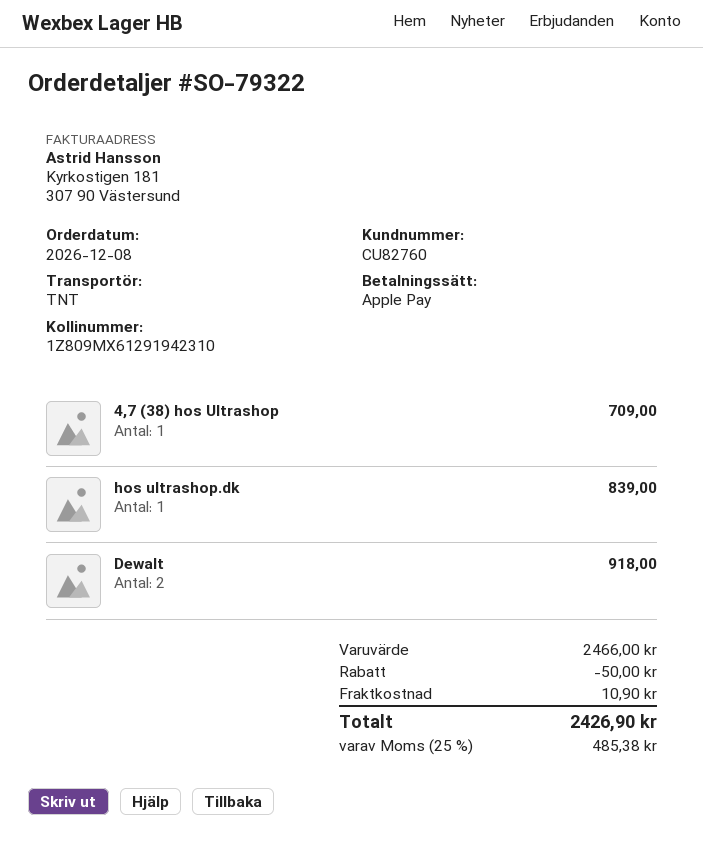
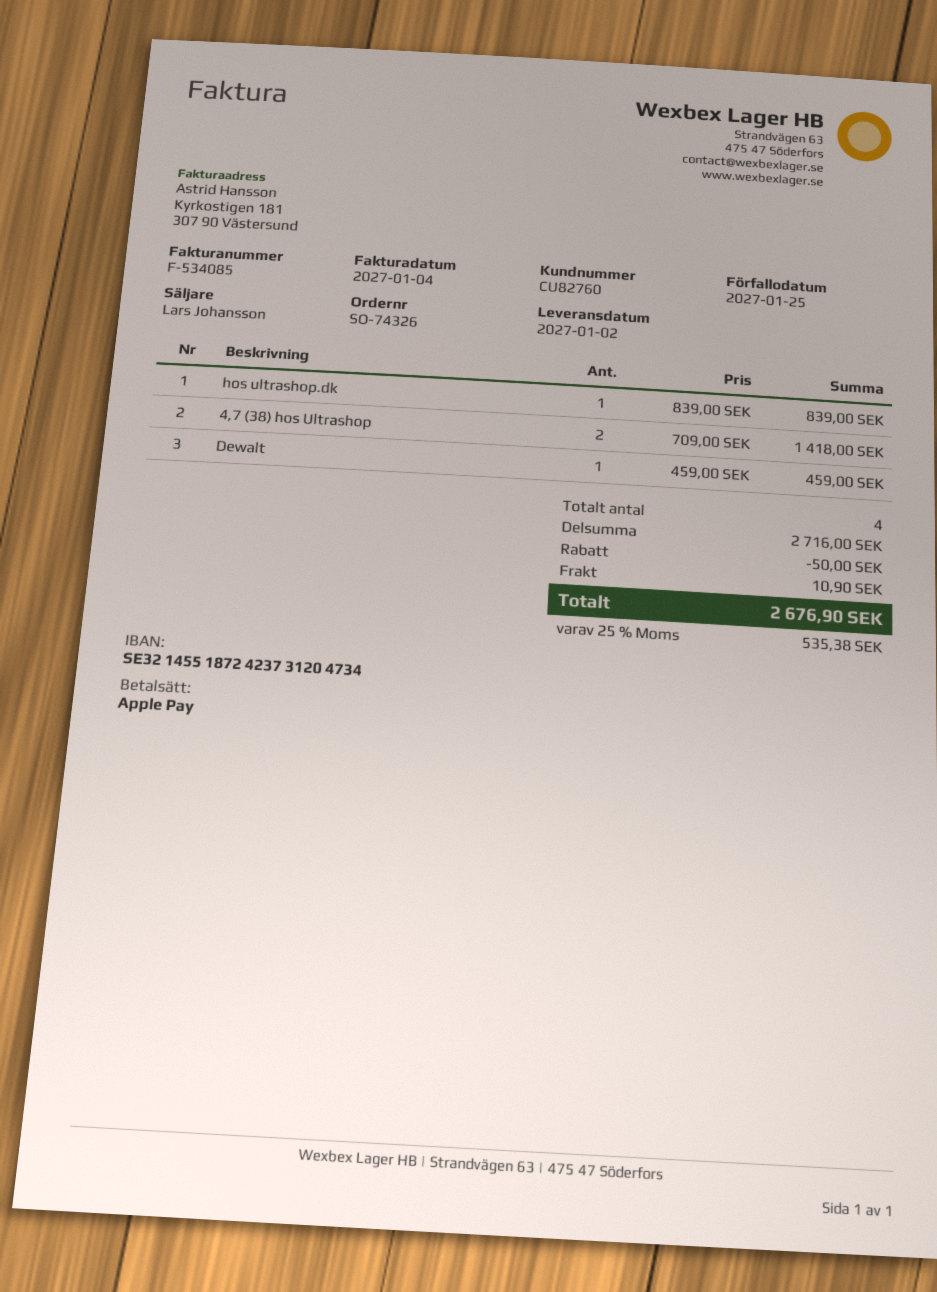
order number: SO-79322 -> SO-74326
4,7 (38) hos Ultrashop: 1 for 709.00 -> 2 for 1418.00
Dewalt: 2 for 918.00 -> 1 for 459.00
subtotal: 2466.00 -> 2716.00
tax: 25% = 485.38 -> 25% = 535.38
total: 2426.90 -> 2676.90

